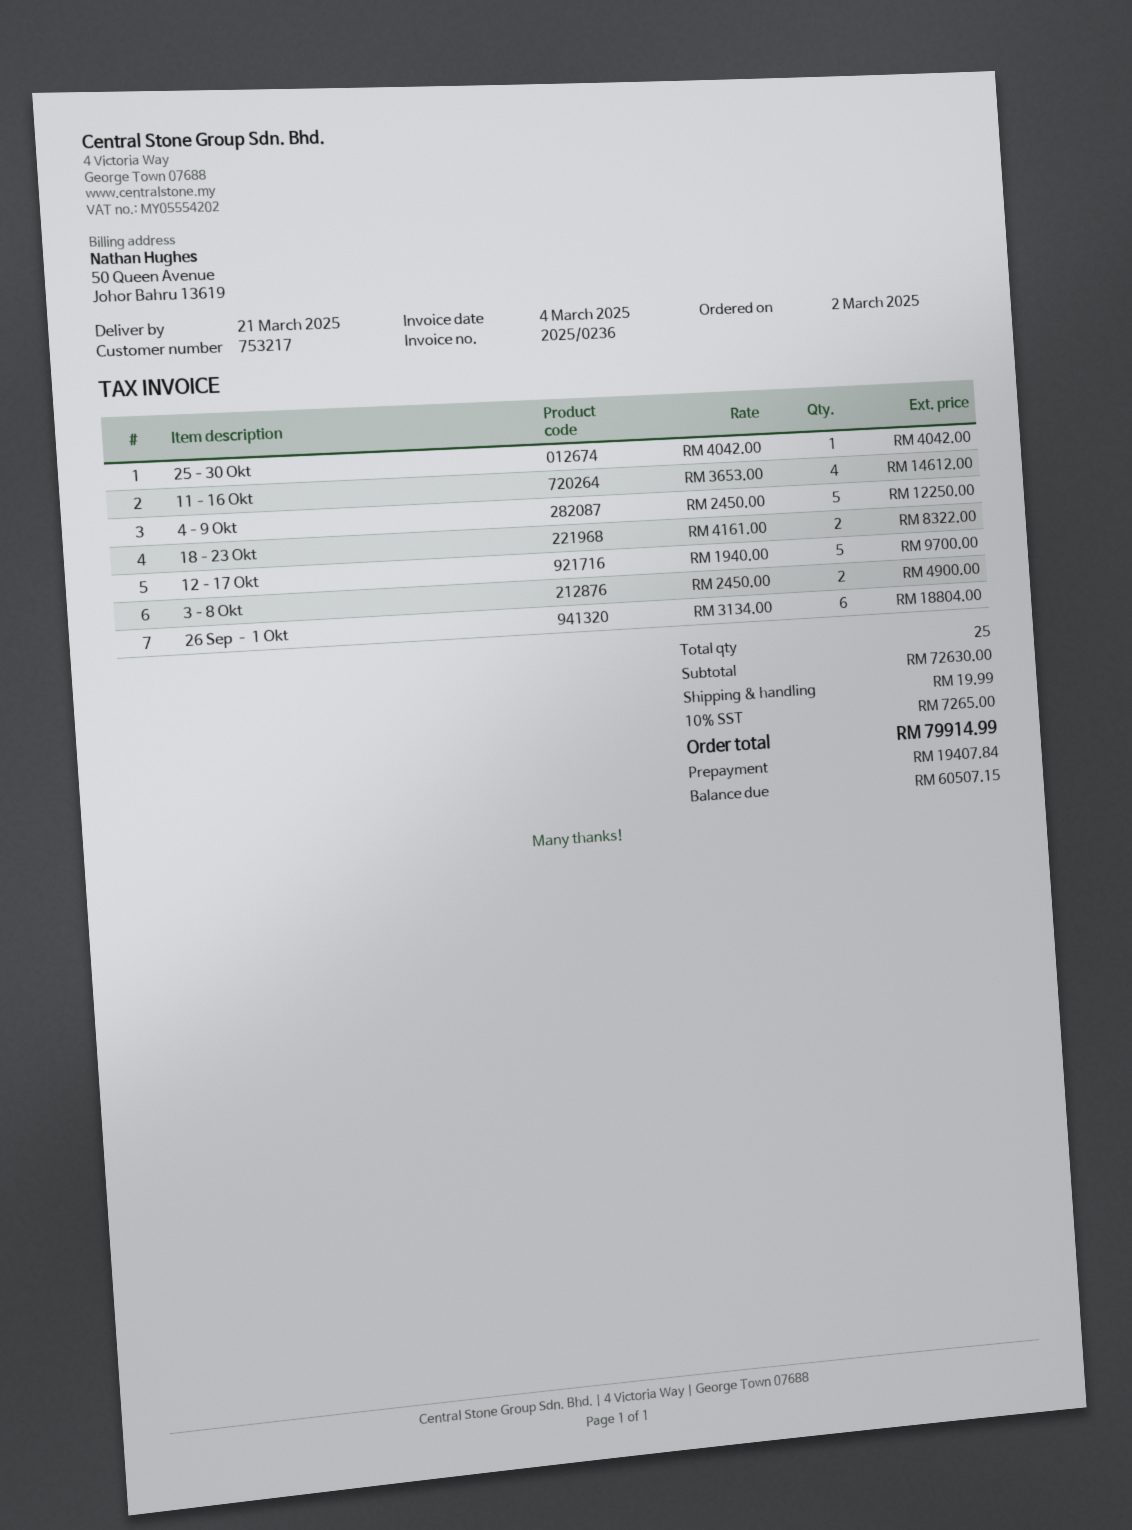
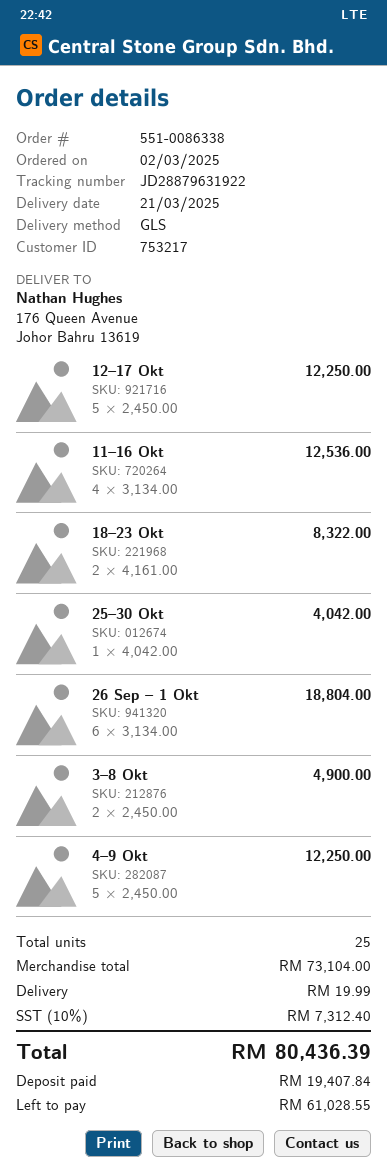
11–16 Okt: 4 x 3653.00 = 14612.00 -> 4 x 3134.00 = 12536.00
12–17 Okt: 5 x 1940.00 = 9700.00 -> 5 x 2450.00 = 12250.00
subtotal: 72630.00 -> 73104.00
tax: 10% = 7265.00 -> 10% = 7312.40
total: 79914.99 -> 80436.39
balance: 60507.15 -> 61028.55

